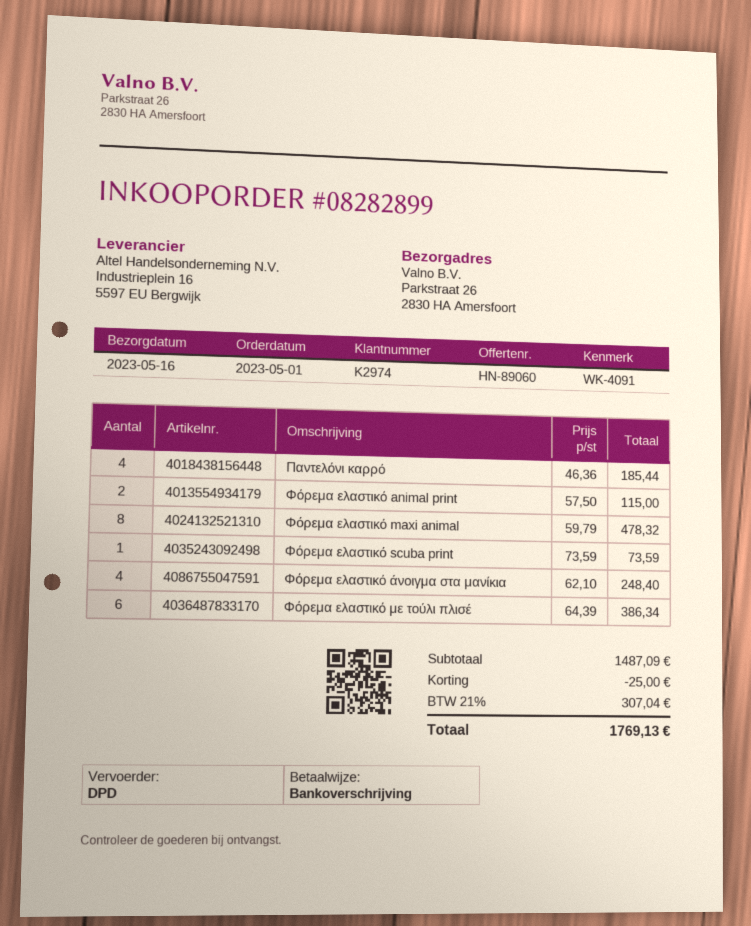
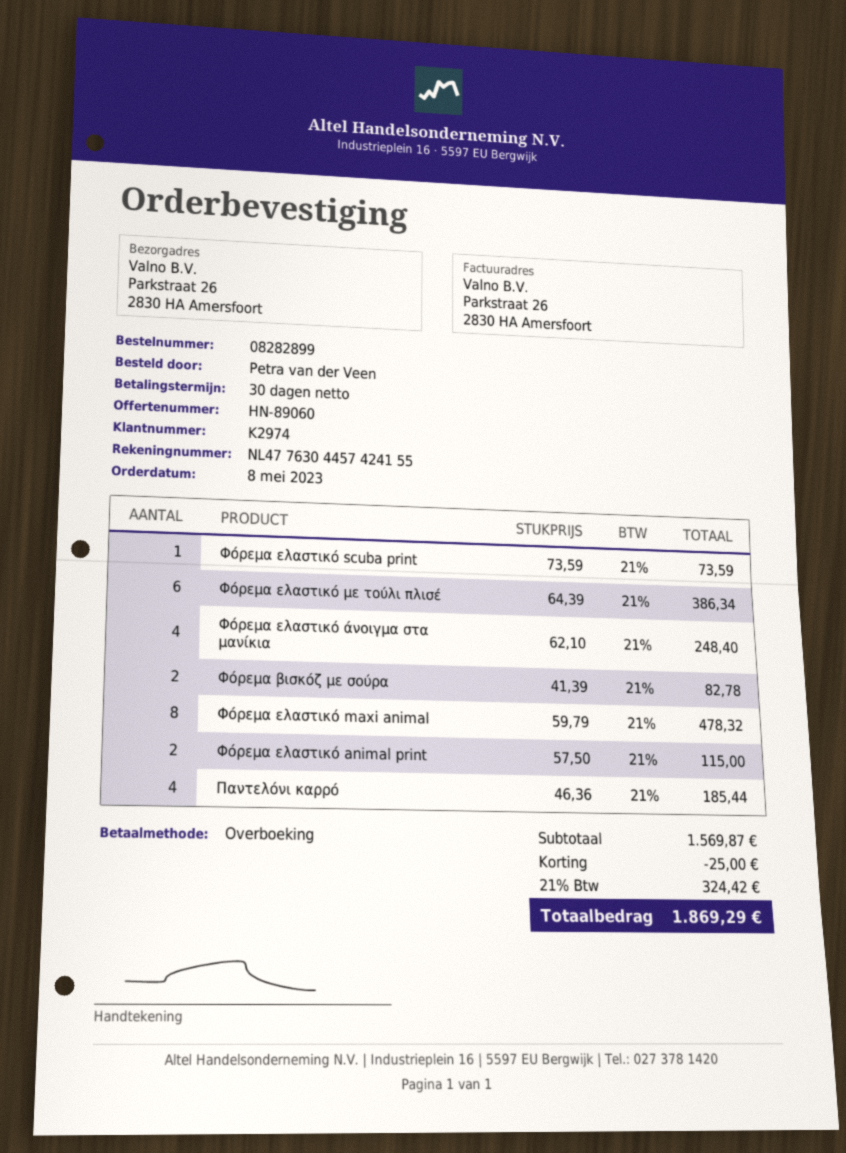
order date: 2023-05-01 -> 2023-05-08
Φόρεμα βισκόζ με σούρα: none -> 2 x 41.39 = 82.78
subtotal: 1487.09 -> 1569.87
tax: 21% = 307.04 -> 21% = 324.42
total: 1769.13 -> 1869.29

